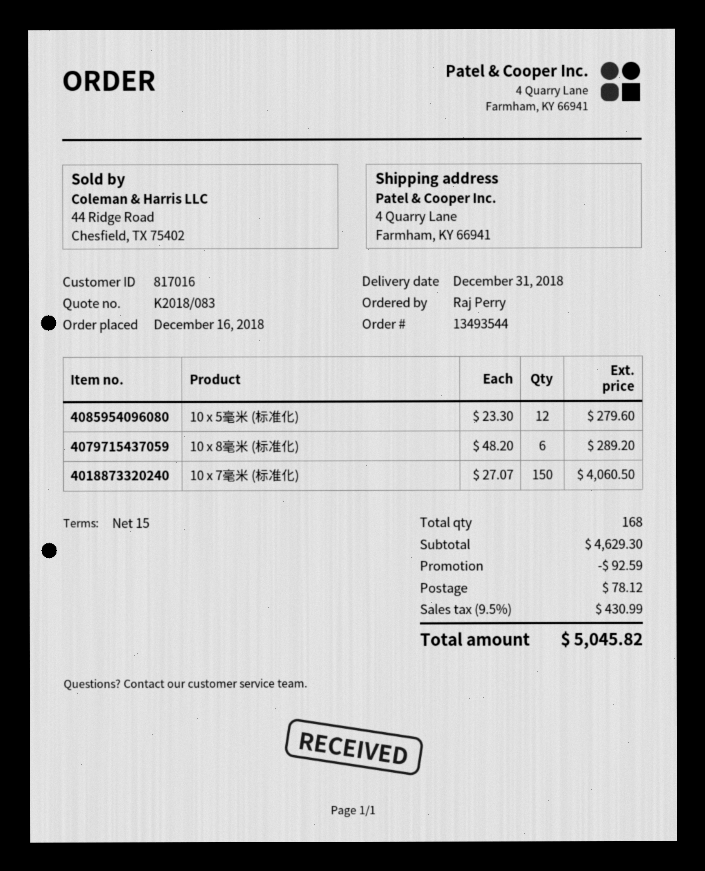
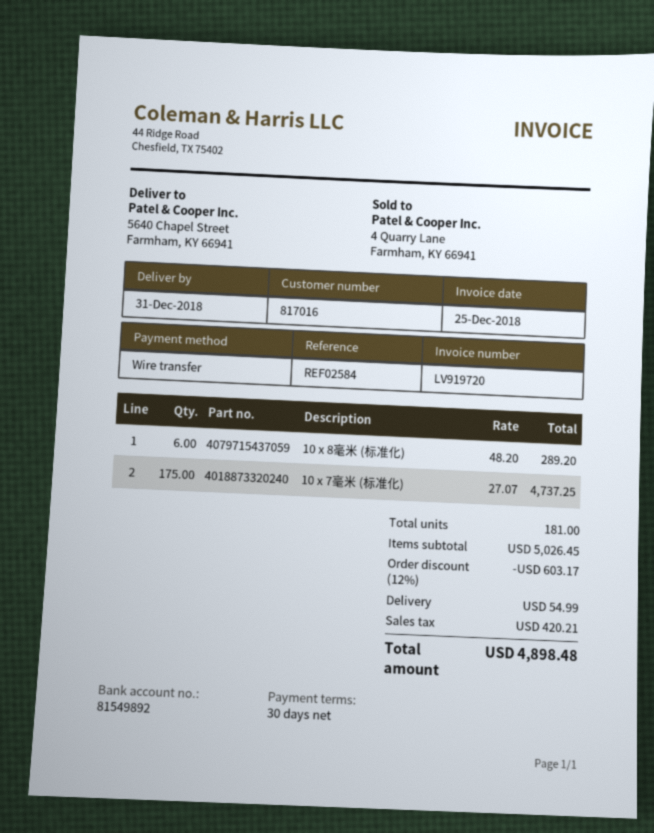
payment terms: 15 days -> 30 days
ship to: 4 Quarry Lane, Farmham, KY 66941 -> 5640 Chapel Street, Farmham, KY 66941
10 x 5毫米 (标准化): 12 x 23.30 = 279.60 -> none
10 x 7毫米 (标准化): 150 x 27.07 = 4060.50 -> 175 x 27.07 = 4737.25
total quantity: 168 -> 181
subtotal: 4629.30 -> 5026.45
discount: 92.59 -> 603.17
shipping: 78.12 -> 54.99
tax: 430.99 -> 420.21
total: 5045.82 -> 4898.48

